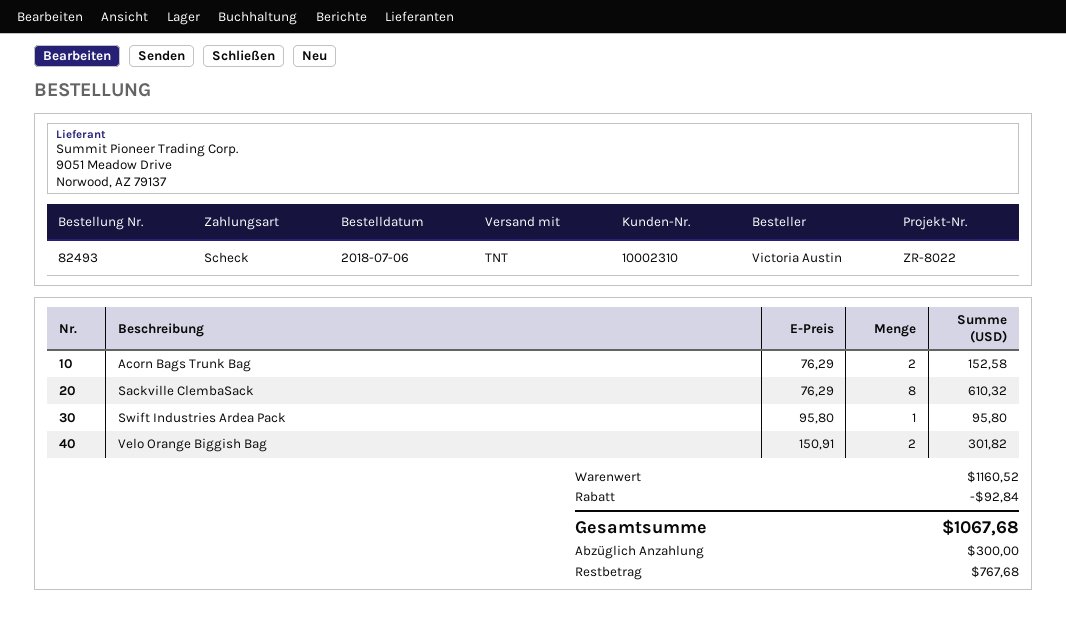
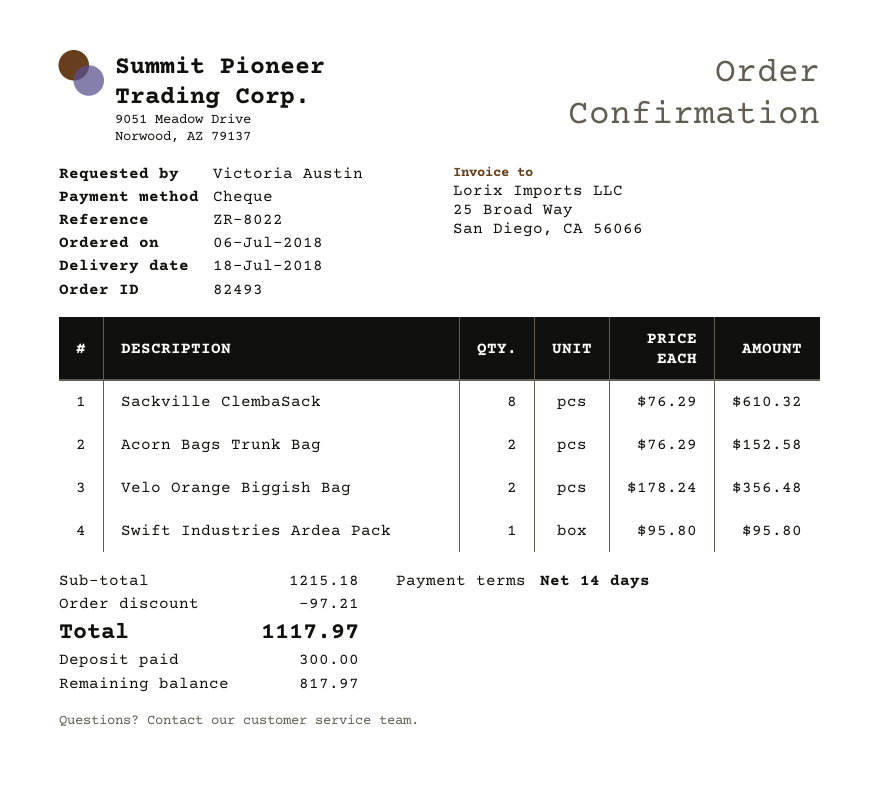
Velo Orange Biggish Bag: 2 x 150.91 = 301.82 -> 2 x 178.24 = 356.48
subtotal: 1160.52 -> 1215.18
discount: 92.84 -> 97.21
total: 1067.68 -> 1117.97
balance: 767.68 -> 817.97

